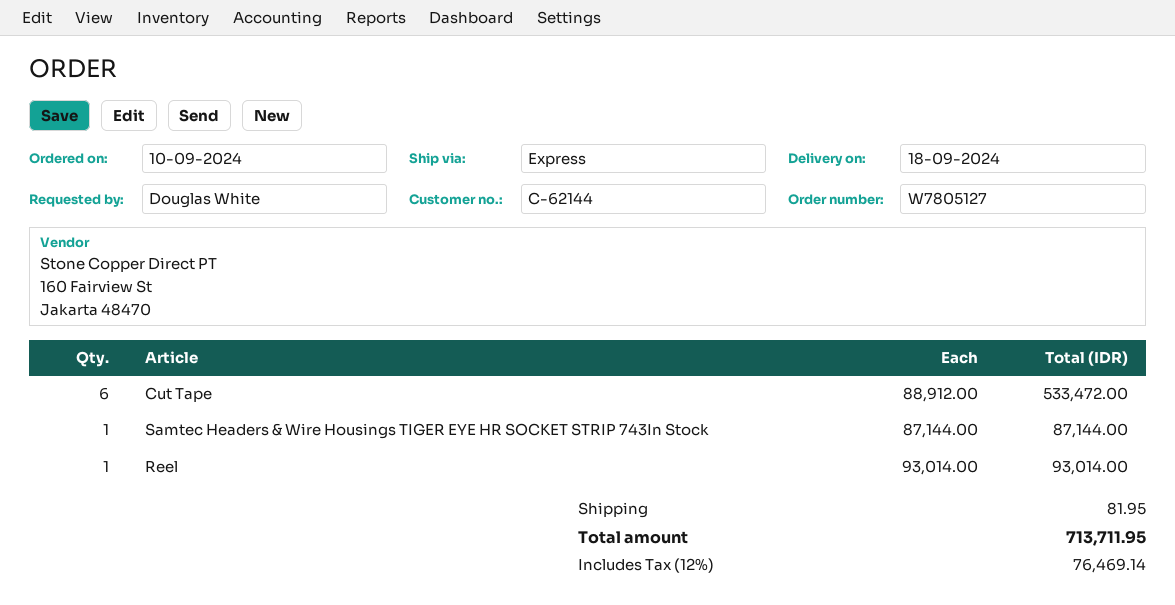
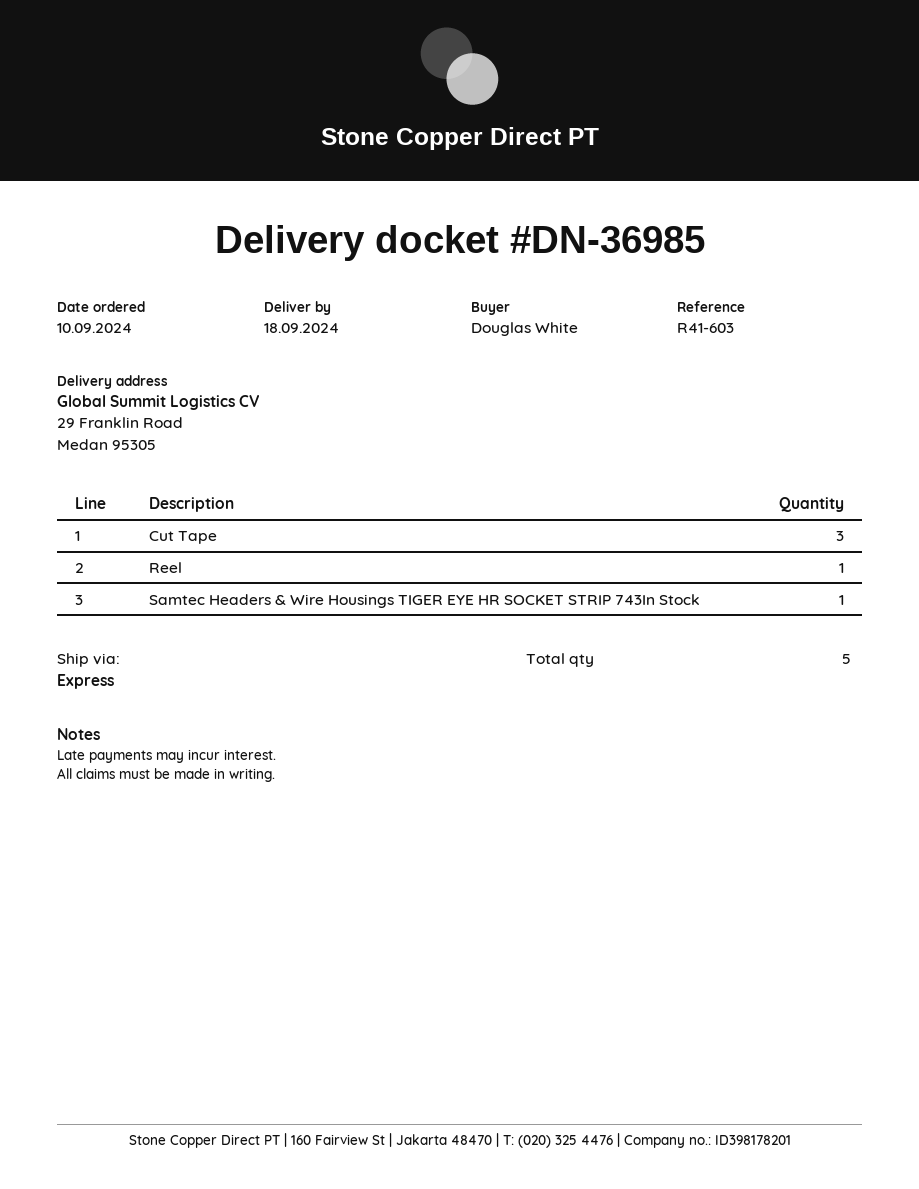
Cut Tape: 6 -> 3

